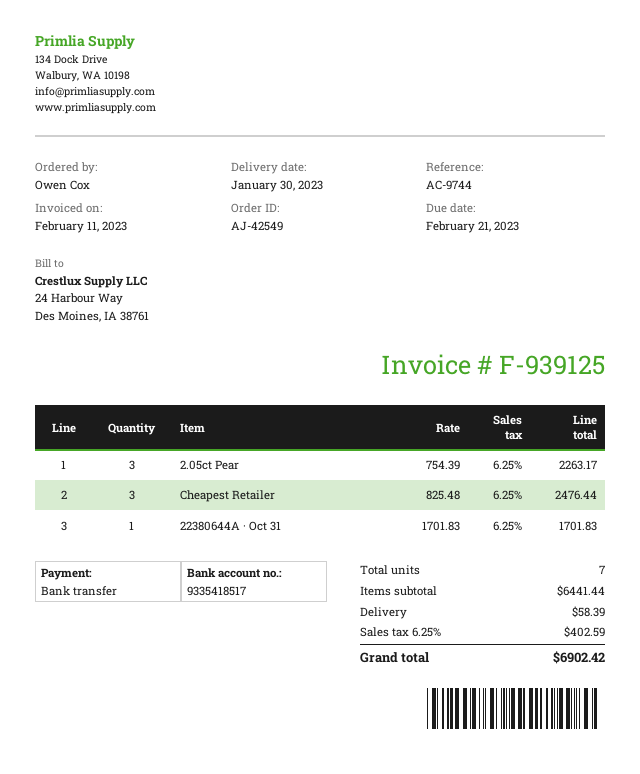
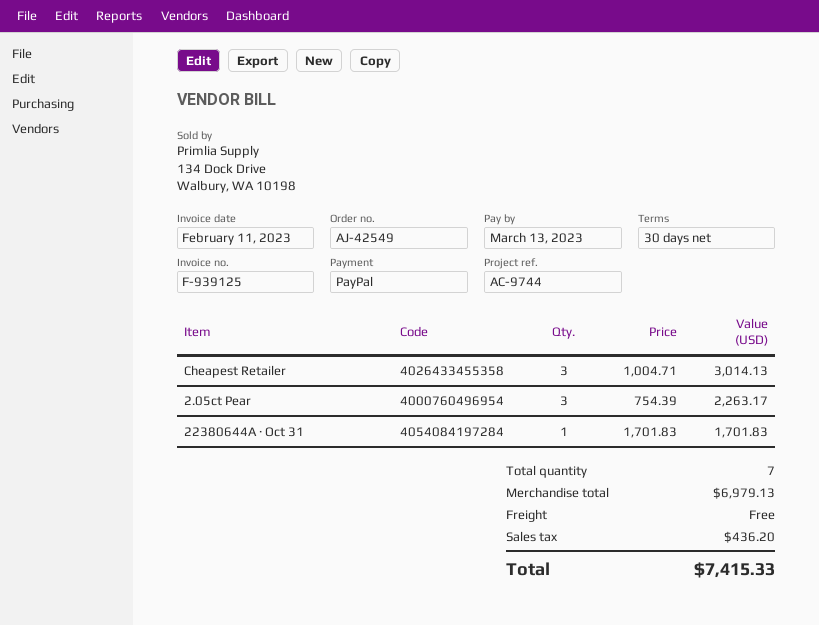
due date: 2023-02-21 -> 2023-03-13
payment method: bank transfer -> PayPal
Cheapest Retailer: 3 x 825.48 = 2476.44 -> 3 x 1004.71 = 3014.13
subtotal: 6441.44 -> 6979.13
shipping: 58.39 -> 0.00
tax: 402.59 -> 436.20
total: 6902.42 -> 7415.33

